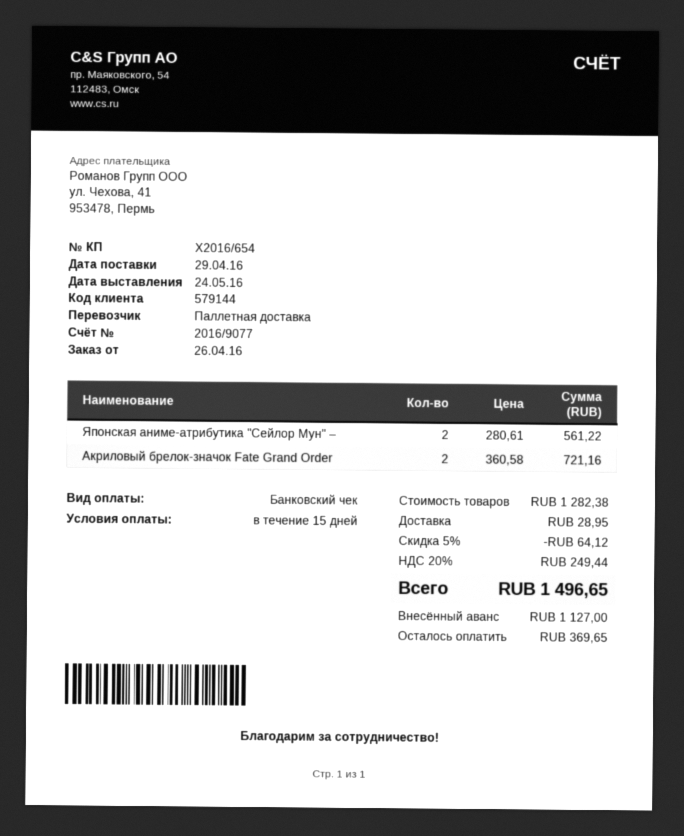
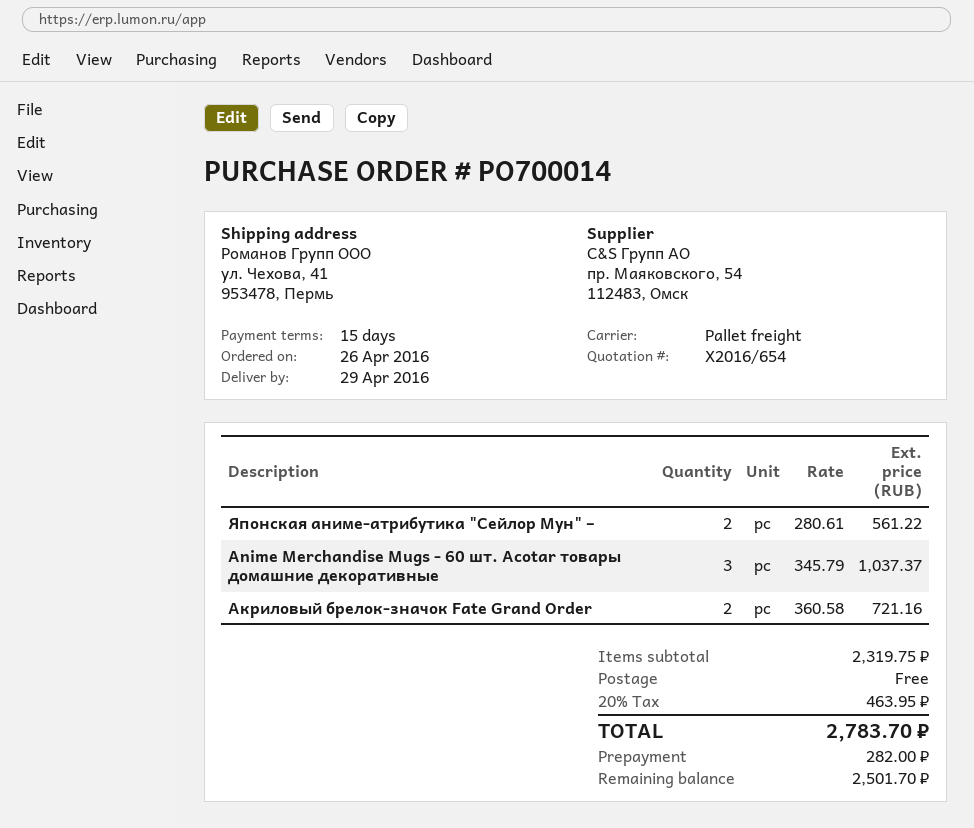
Anime Merchandise Mugs - 60 шт. Acotar товары домашние декоративные: none -> 3 x 345.79 = 1037.37
subtotal: 1282.38 -> 2319.75
discount: 5% = 64.12 -> none
shipping: 28.95 -> 0.00
tax: 20% = 249.44 -> 20% = 463.95
total: 1496.65 -> 2783.70
deposit: 1127.00 -> 282.00
balance: 369.65 -> 2501.70

